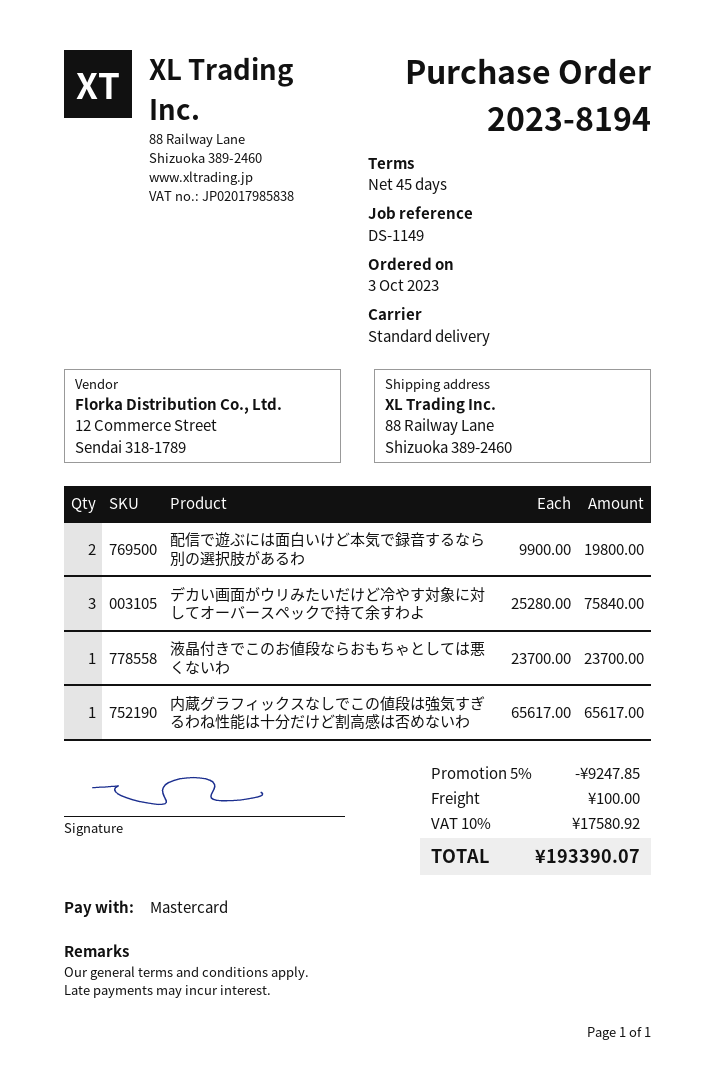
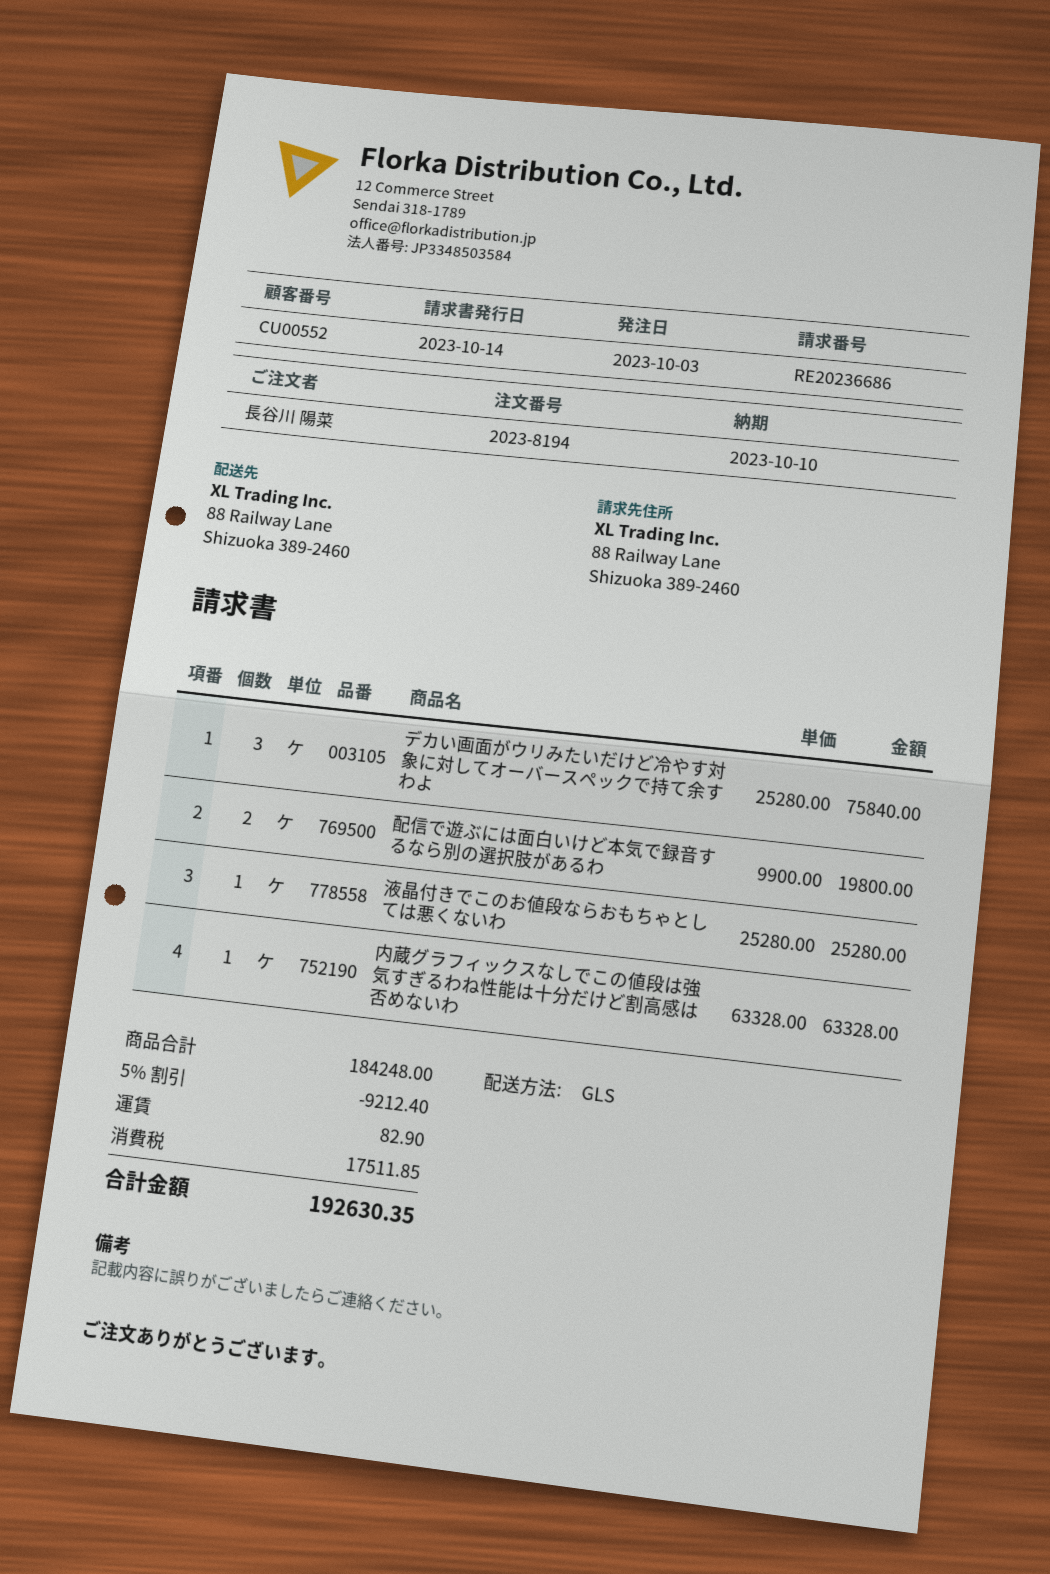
shipping method: standard -> GLS
液晶付きでこのお値段ならおもちゃとしては悪くないわ: 1 x 23700.00 = 23700.00 -> 1 x 25280.00 = 25280.00
内蔵グラフィックスなしでこの値段は強気すぎるわね性能は十分だけど割高感は否めないわ: 1 x 65617.00 = 65617.00 -> 1 x 63328.00 = 63328.00
discount: 5% = 9247.85 -> 5% = 9212.40
shipping: 100.00 -> 82.90
tax: 17580.92 -> 17511.85
total: 193390.07 -> 192630.35

